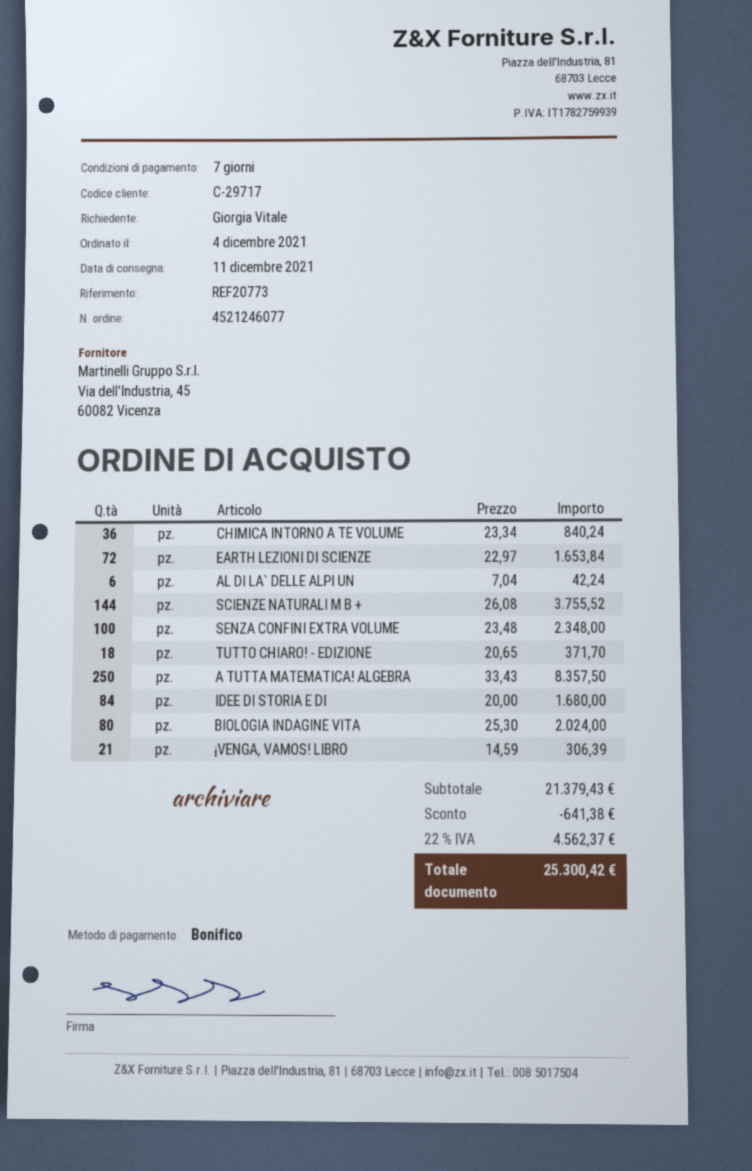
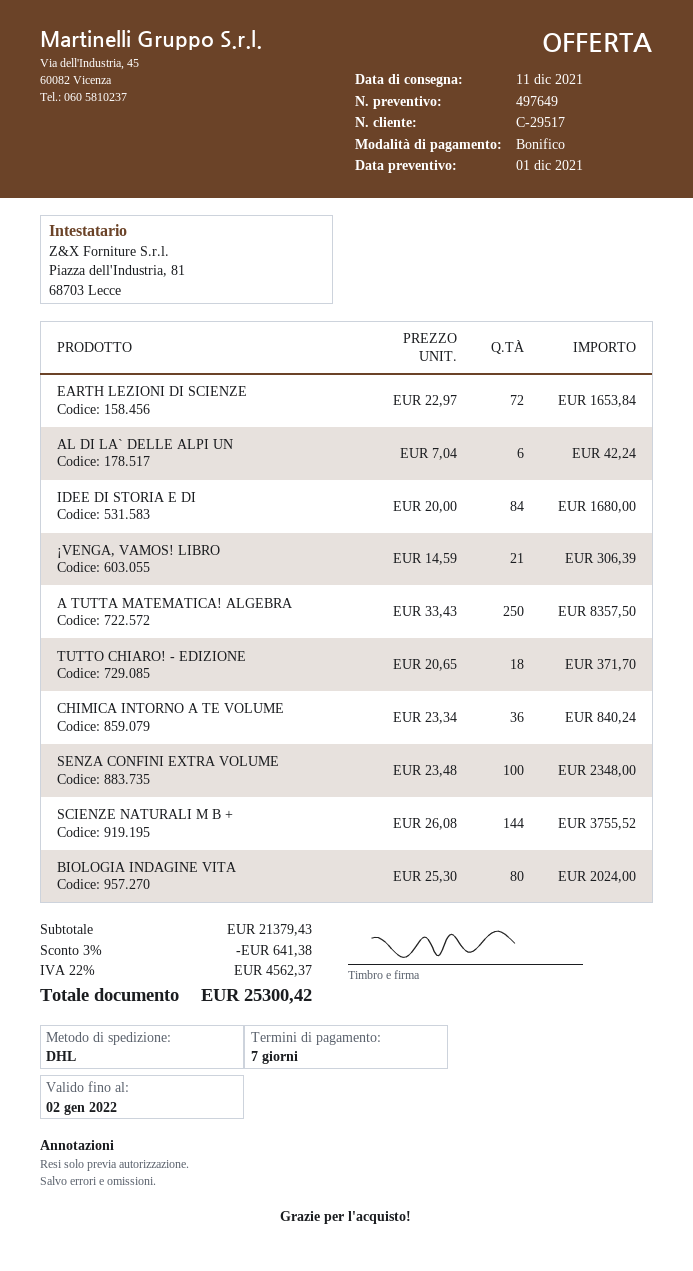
customer number: C-29717 -> C-29517

